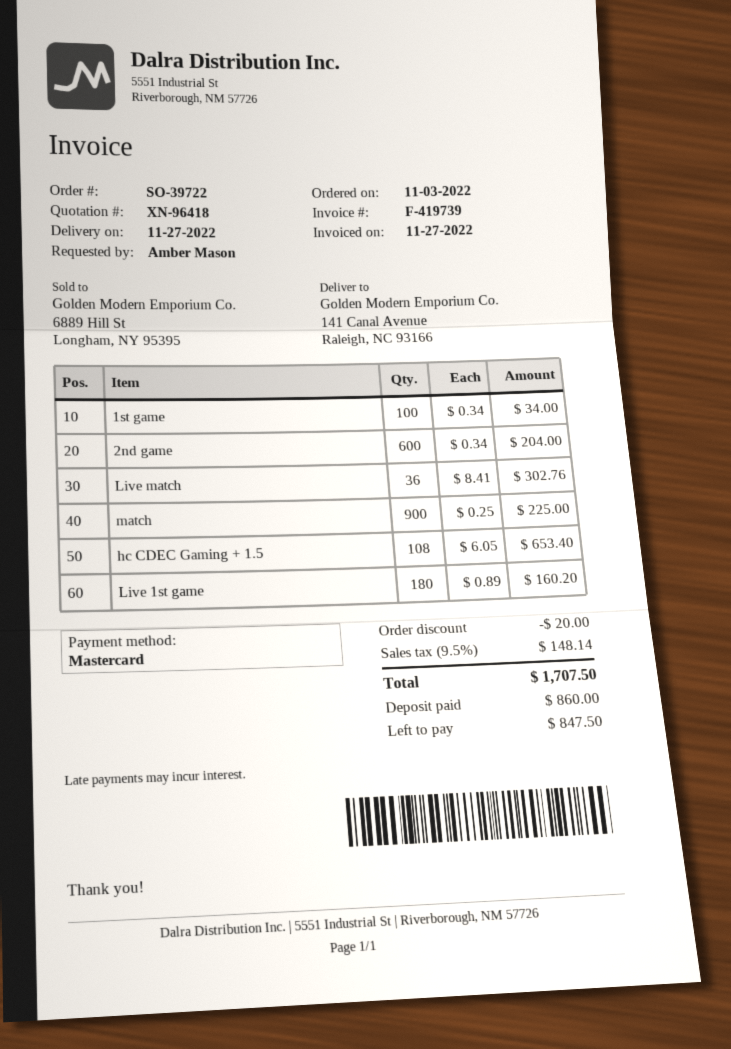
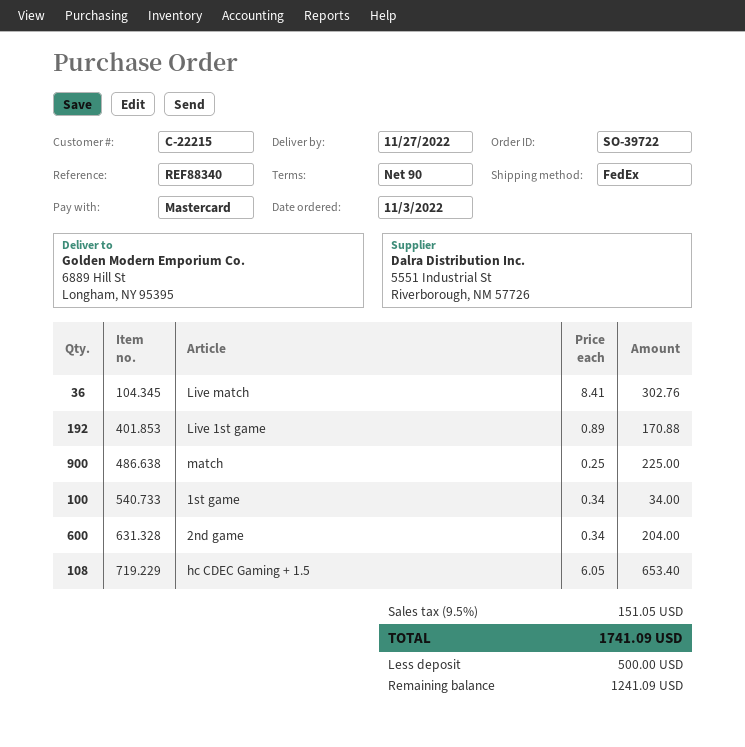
ship to: 141 Canal Avenue, Raleigh, NC 93166 -> 6889 Hill St, Longham, NY 95395
Live 1st game: 180 x 0.89 = 160.20 -> 192 x 0.89 = 170.88
discount: 20.00 -> none
tax: 9.5% = 148.14 -> 9.5% = 151.05
total: 1707.50 -> 1741.09
deposit: 860.00 -> 500.00
balance: 847.50 -> 1241.09

